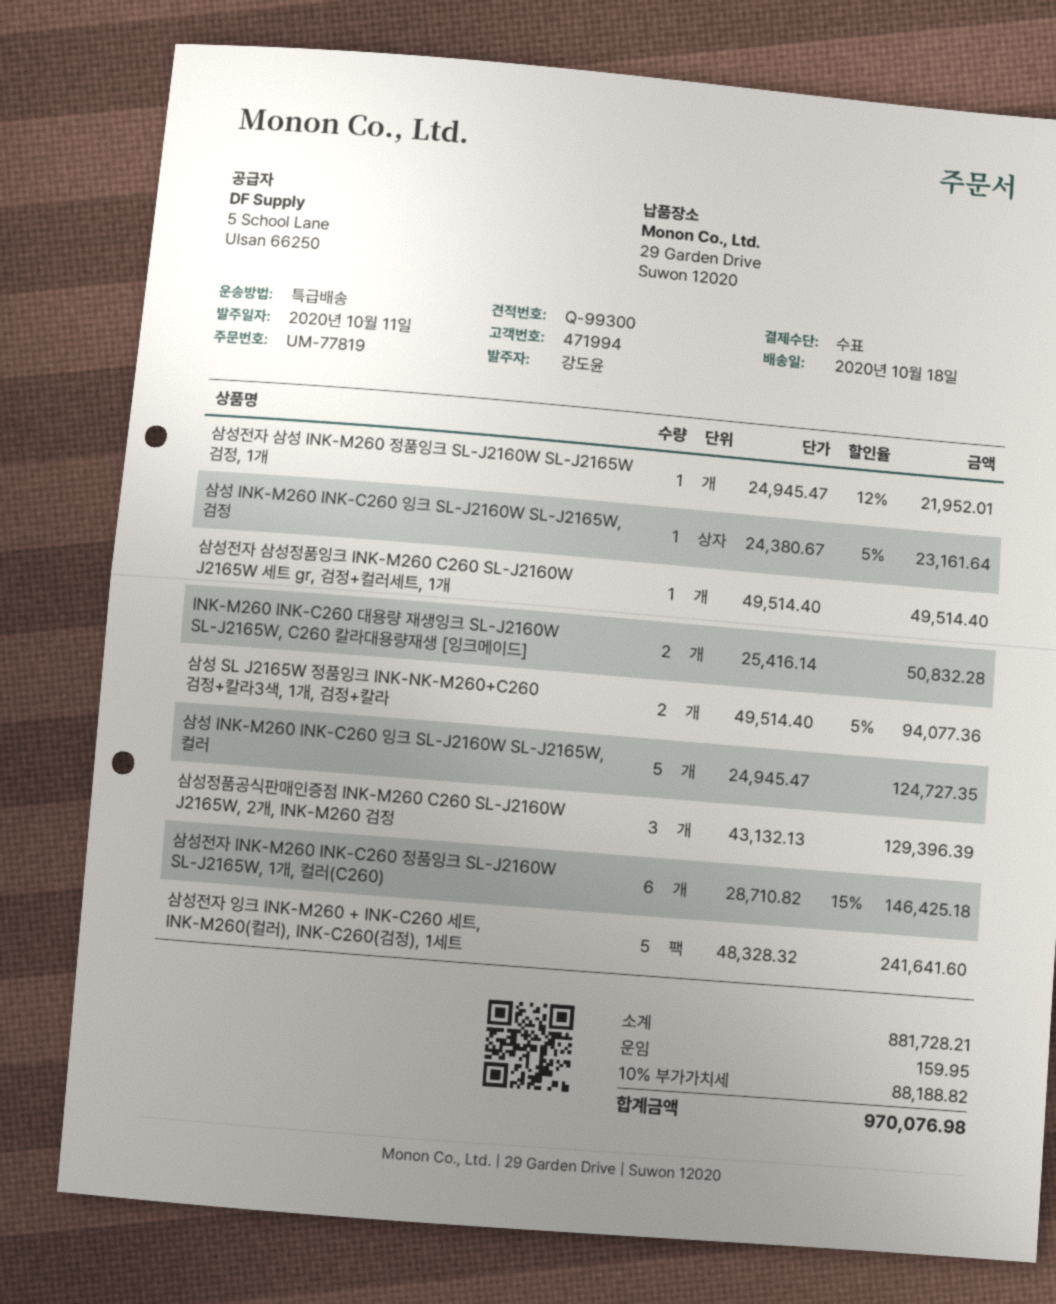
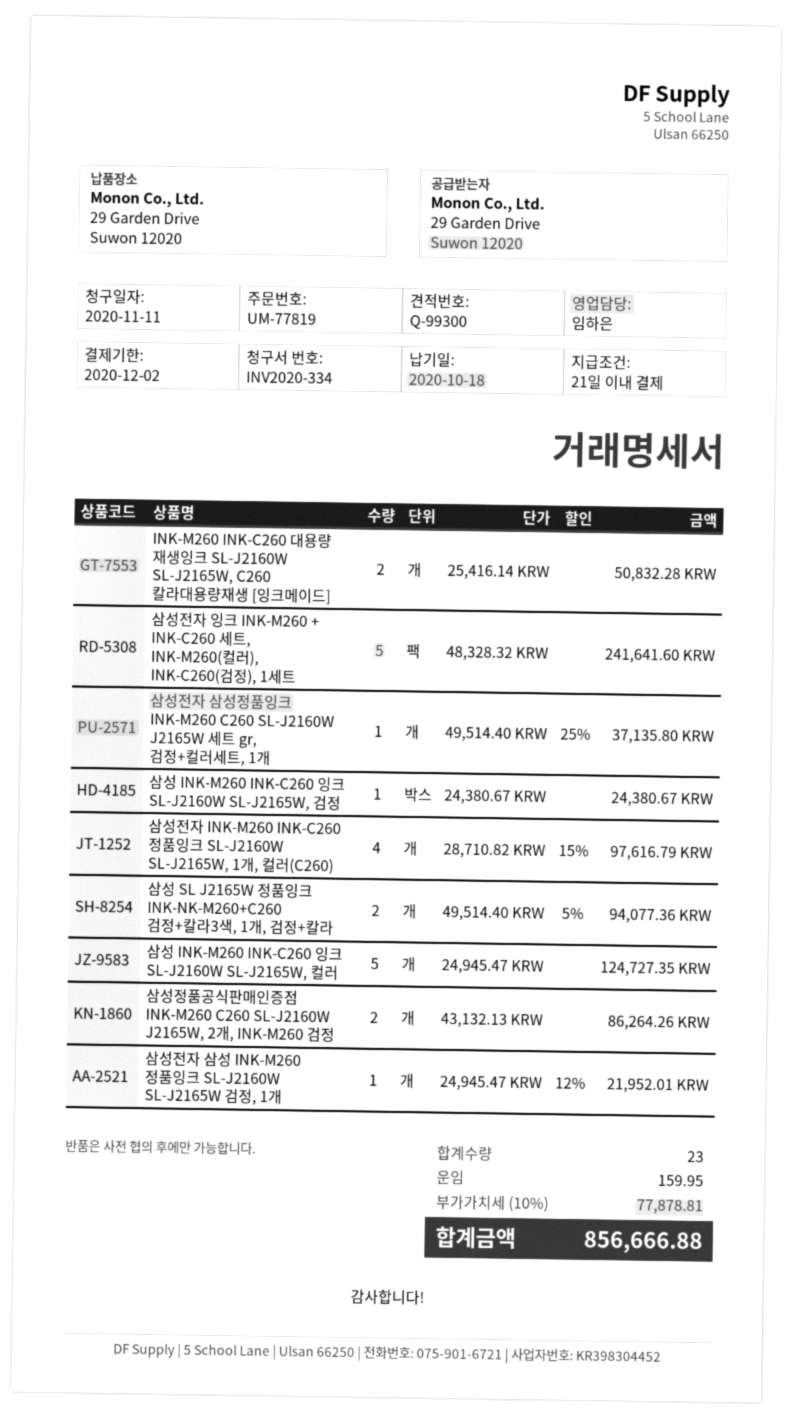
삼성 INK-M260 INK-C260 잉크 SL-J2160W SL-J2165W, 검정: 1 x 24380.67 - 5% = 23161.64 -> 1 x 24380.67 = 24380.67
삼성전자 삼성정품잉크 INK-M260 C260 SL-J2160W J2165W 세트 gr, 검정+컬러세트, 1개: 1 x 49514.40 = 49514.40 -> 1 x 49514.40 - 25% = 37135.80
삼성정품공식판매인증점 INK-M260 C260 SL-J2160W J2165W, 2개, INK-M260 검정: 3 x 43132.13 = 129396.39 -> 2 x 43132.13 = 86264.26
삼성전자 INK-M260 INK-C260 정품잉크 SL-J2160W SL-J2165W, 1개, 컬러(C260): 6 x 28710.82 - 15% = 146425.18 -> 4 x 28710.82 - 15% = 97616.79
tax: 10% = 88188.82 -> 10% = 77878.81
total: 970076.98 -> 856666.88

